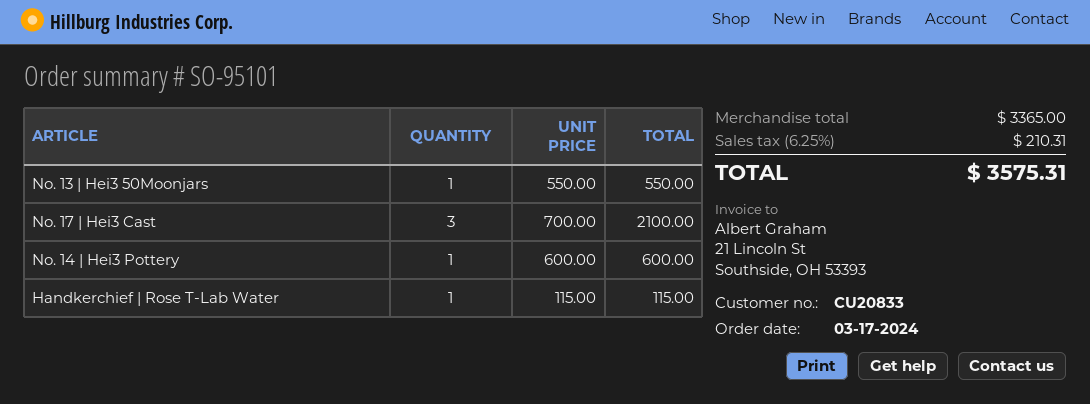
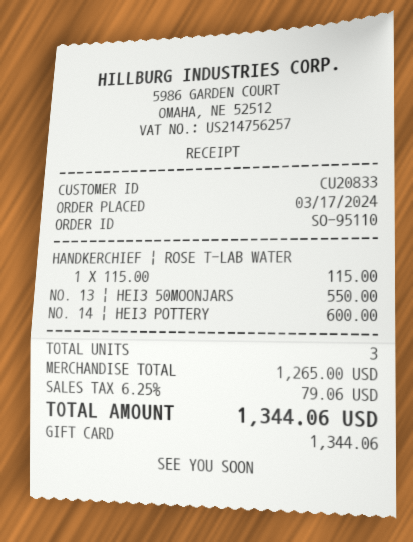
order number: SO-95101 -> SO-95110
No. 17 | Hei3 Cast: 3 x 700.00 = 2100.00 -> none
subtotal: 3365.00 -> 1265.00
tax: 6.25% = 210.31 -> 6.25% = 79.06
total: 3575.31 -> 1344.06

